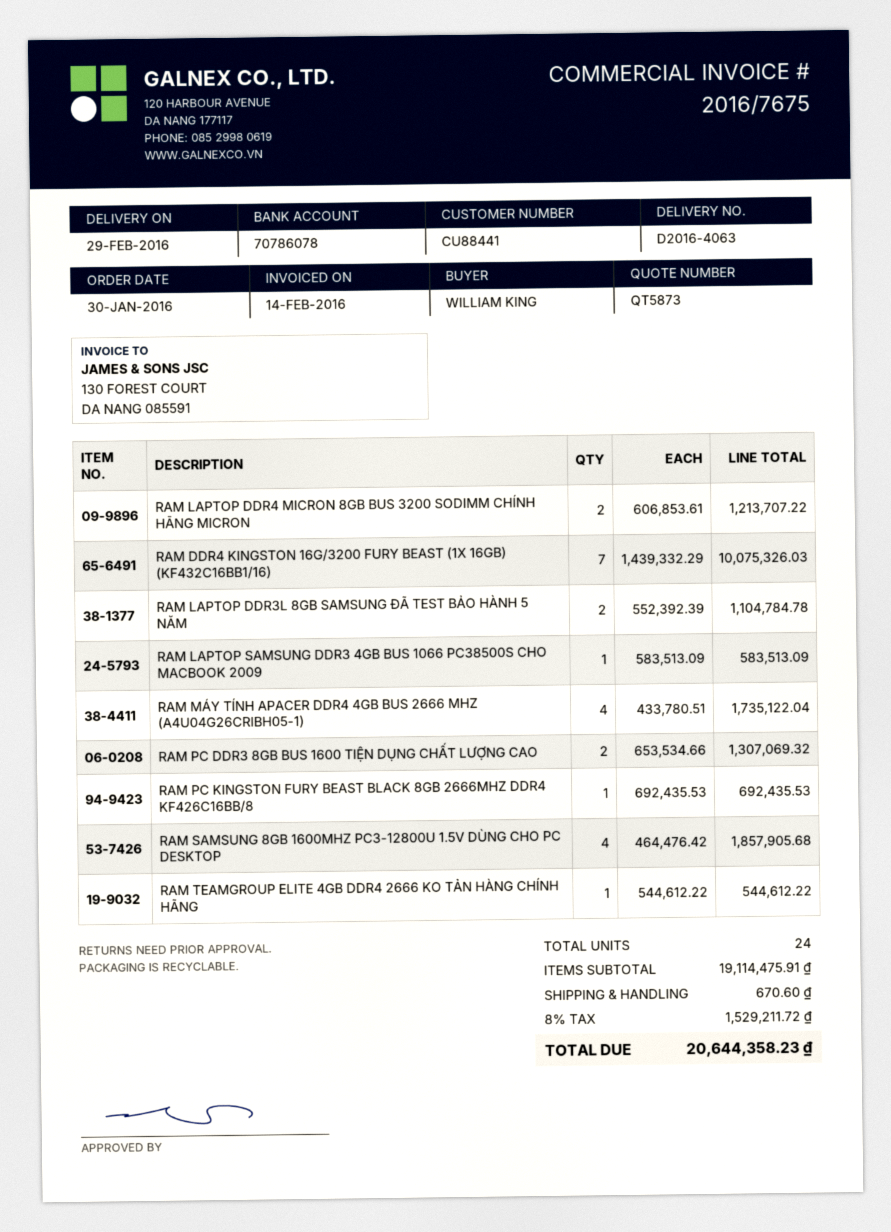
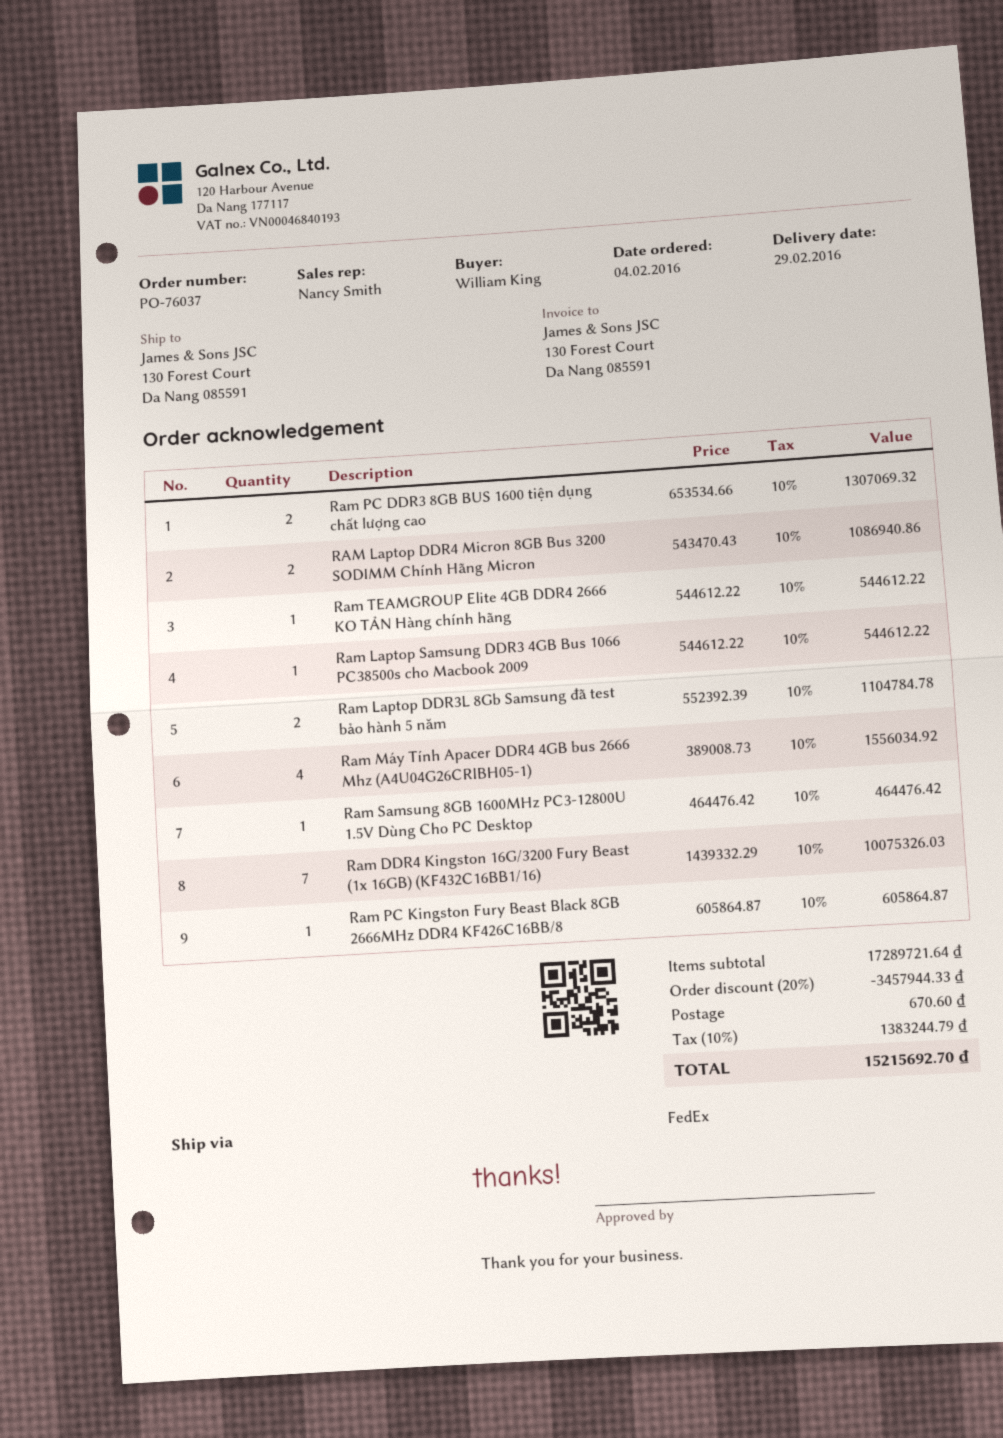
order date: 2016-01-30 -> 2016-02-04
RAM LAPTOP DDR4 MICRON 8GB BUS 3200 SODIMM CHÍNH HÃNG MICRON: 2 x 606853.61 = 1213707.22 -> 2 x 543470.43 = 1086940.86
RAM LAPTOP SAMSUNG DDR3 4GB BUS 1066 PC38500S CHO MACBOOK 2009: 1 x 583513.09 = 583513.09 -> 1 x 544612.22 = 544612.22
RAM MÁY TÍNH APACER DDR4 4GB BUS 2666 MHZ (A4U04G26CRIBH05-1): 4 x 433780.51 = 1735122.04 -> 4 x 389008.73 = 1556034.92
RAM PC KINGSTON FURY BEAST BLACK 8GB 2666MHZ DDR4 KF426C16BB/8: 1 x 692435.53 = 692435.53 -> 1 x 605864.87 = 605864.87
RAM SAMSUNG 8GB 1600MHZ PC3-12800U 1.5V DÙNG CHO PC DESKTOP: 4 x 464476.42 = 1857905.68 -> 1 x 464476.42 = 464476.42
subtotal: 19114475.91 -> 17289721.64
discount: none -> 20% = 3457944.33
tax: 8% = 1529211.72 -> 10% = 1383244.79
total: 20644358.23 -> 15215692.70

